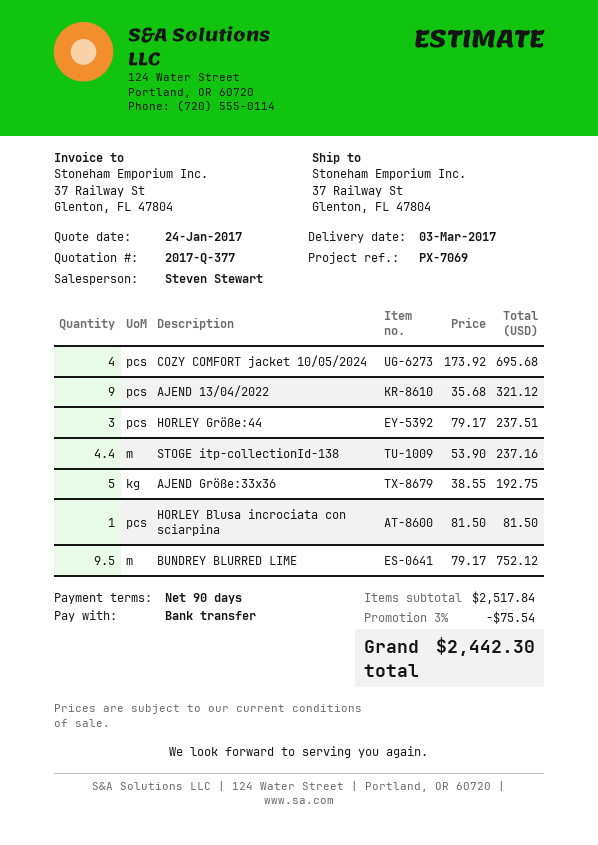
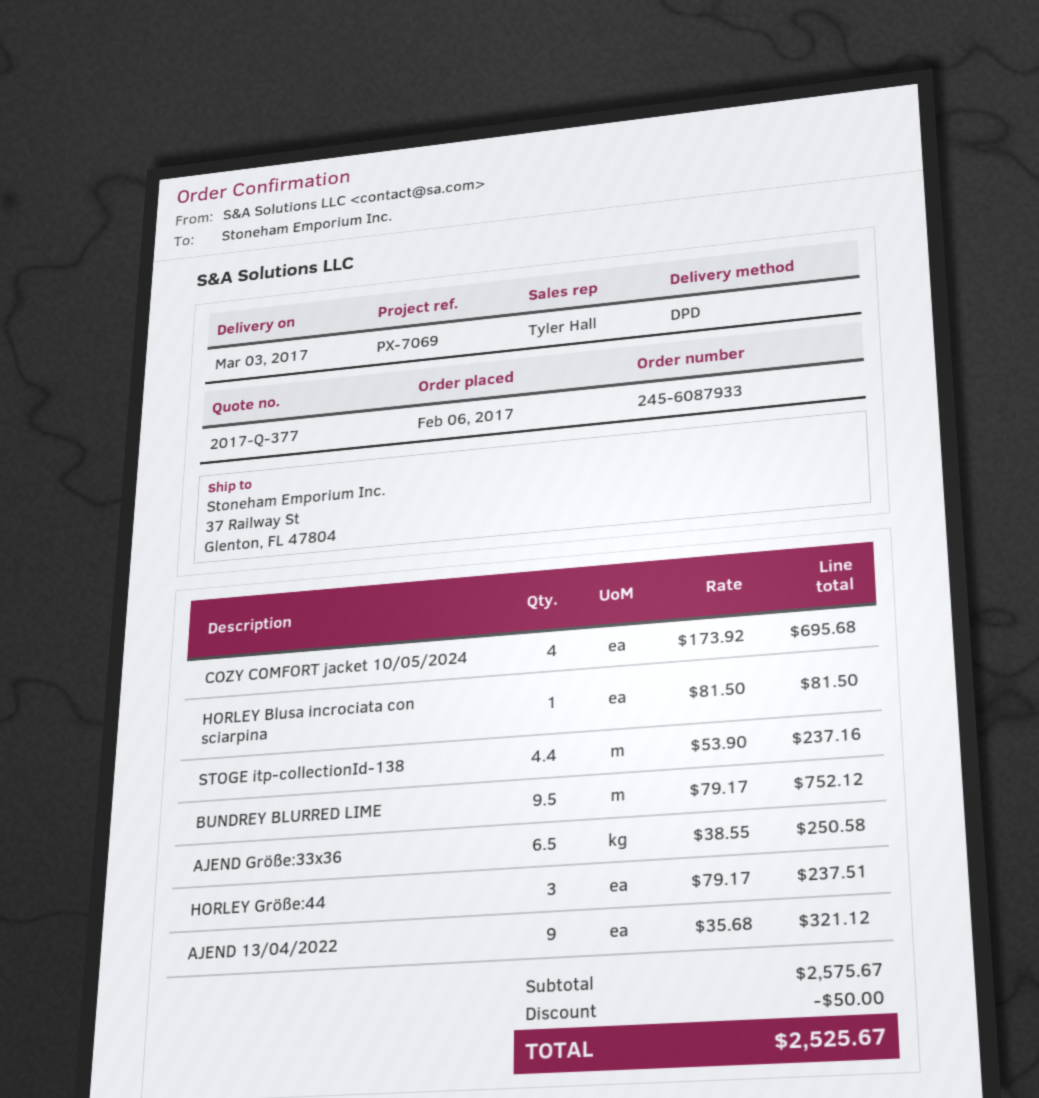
sales rep: Steven Stewart -> Tyler Hall
AJEND Größe:33x36: 5 x 38.55 = 192.75 -> 6.5 x 38.55 = 250.58
subtotal: 2517.84 -> 2575.67
discount: 75.54 -> 50.00
total: 2442.30 -> 2525.67

